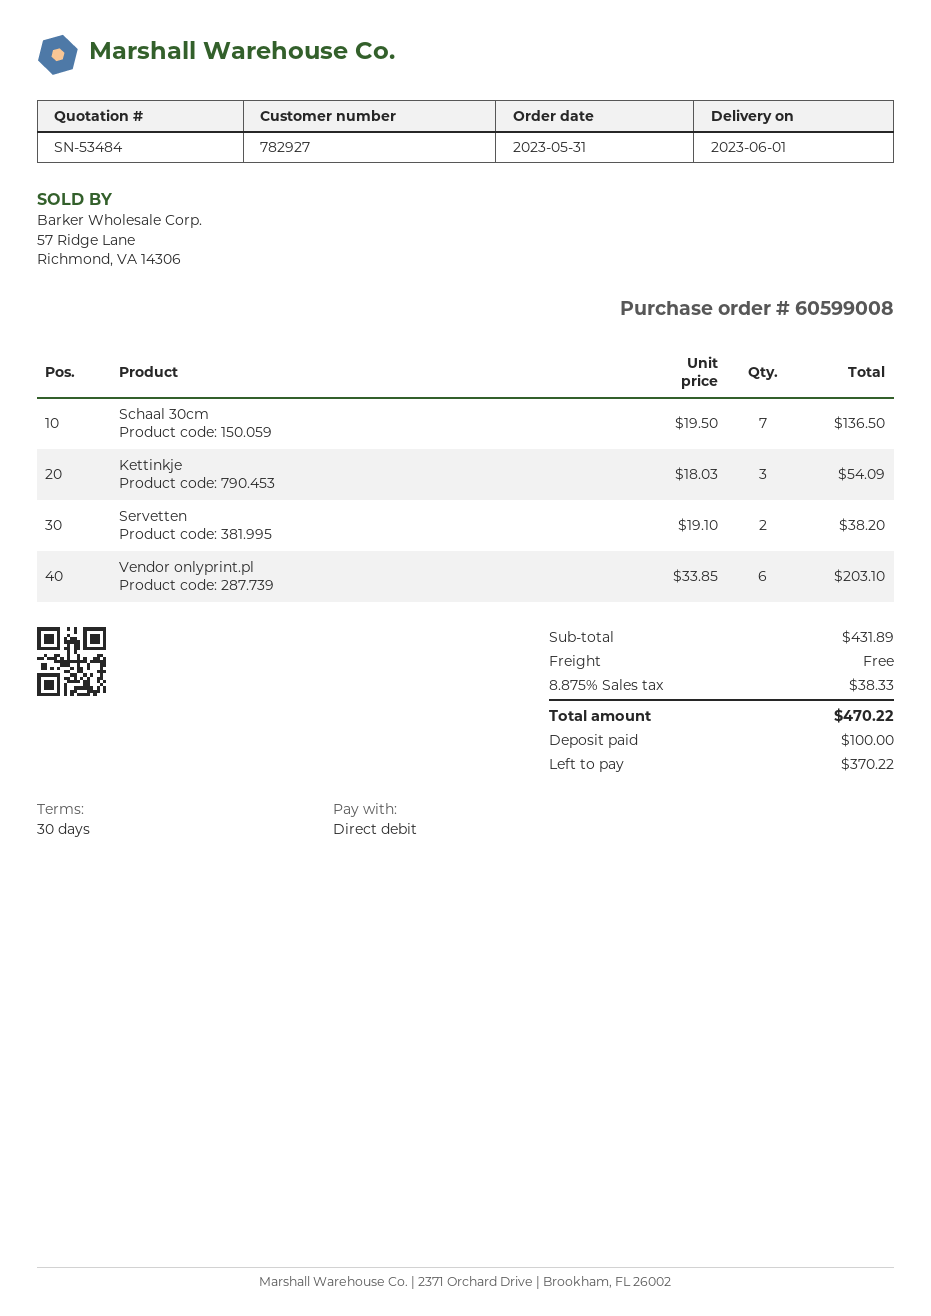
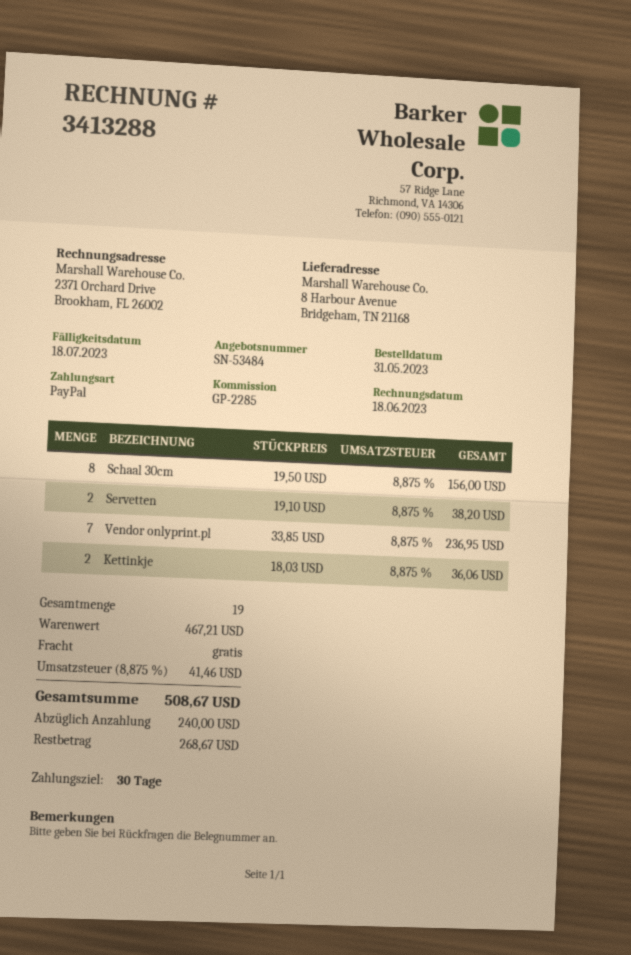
payment method: direct debit -> PayPal
Schaal 30cm: 7 x 19.50 = 136.50 -> 8 x 19.50 = 156.00
Kettinkje: 3 x 18.03 = 54.09 -> 2 x 18.03 = 36.06
Vendor onlyprint.pl: 6 x 33.85 = 203.10 -> 7 x 33.85 = 236.95
subtotal: 431.89 -> 467.21
tax: 8.875% = 38.33 -> 8.875% = 41.46
total: 470.22 -> 508.67
deposit: 100.00 -> 240.00
balance: 370.22 -> 268.67

